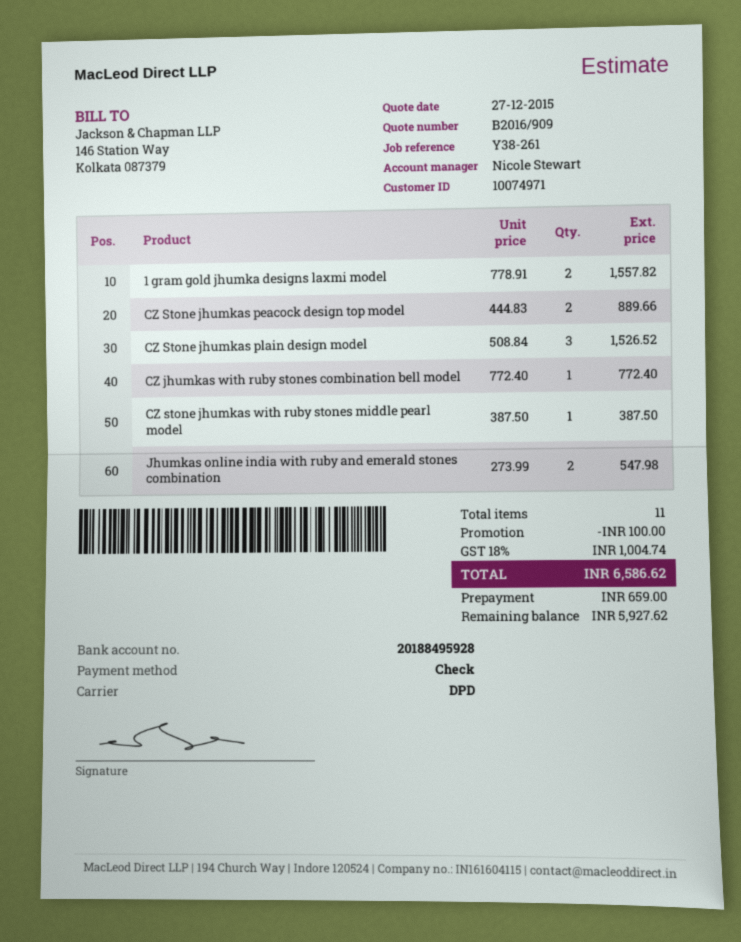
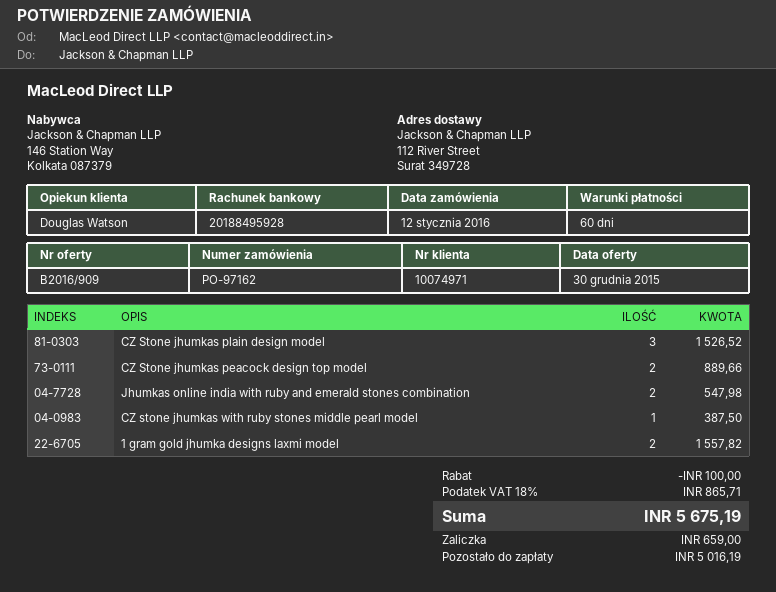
quote date: 2015-12-27 -> 2015-12-30
sales rep: Nicole Stewart -> Douglas Watson
CZ jhumkas with ruby stones combination bell model: 1 for 772.40 -> none
tax: 18% = 1004.74 -> 18% = 865.71
total: 6586.62 -> 5675.19
balance: 5927.62 -> 5016.19

